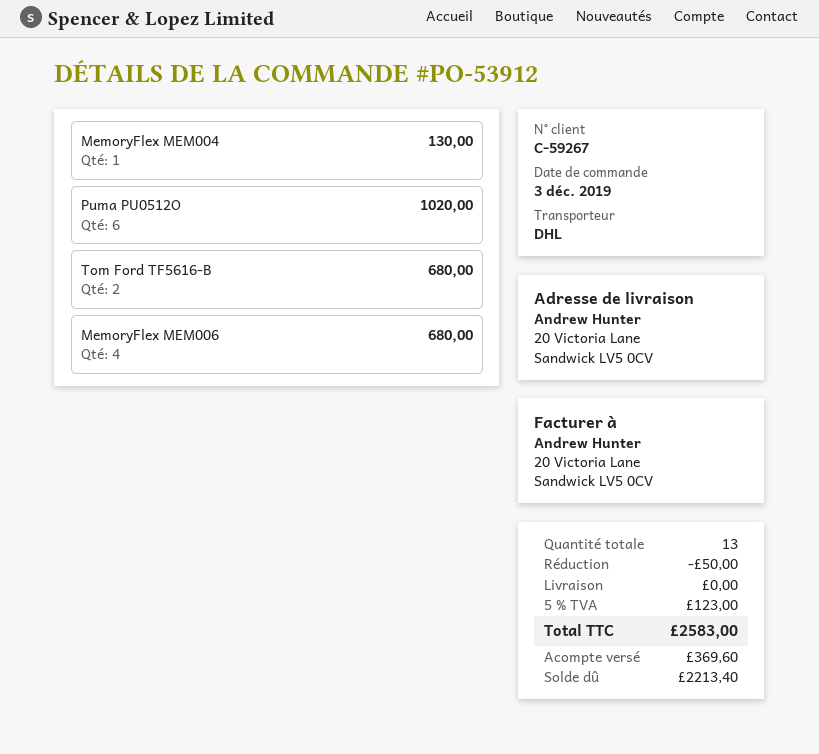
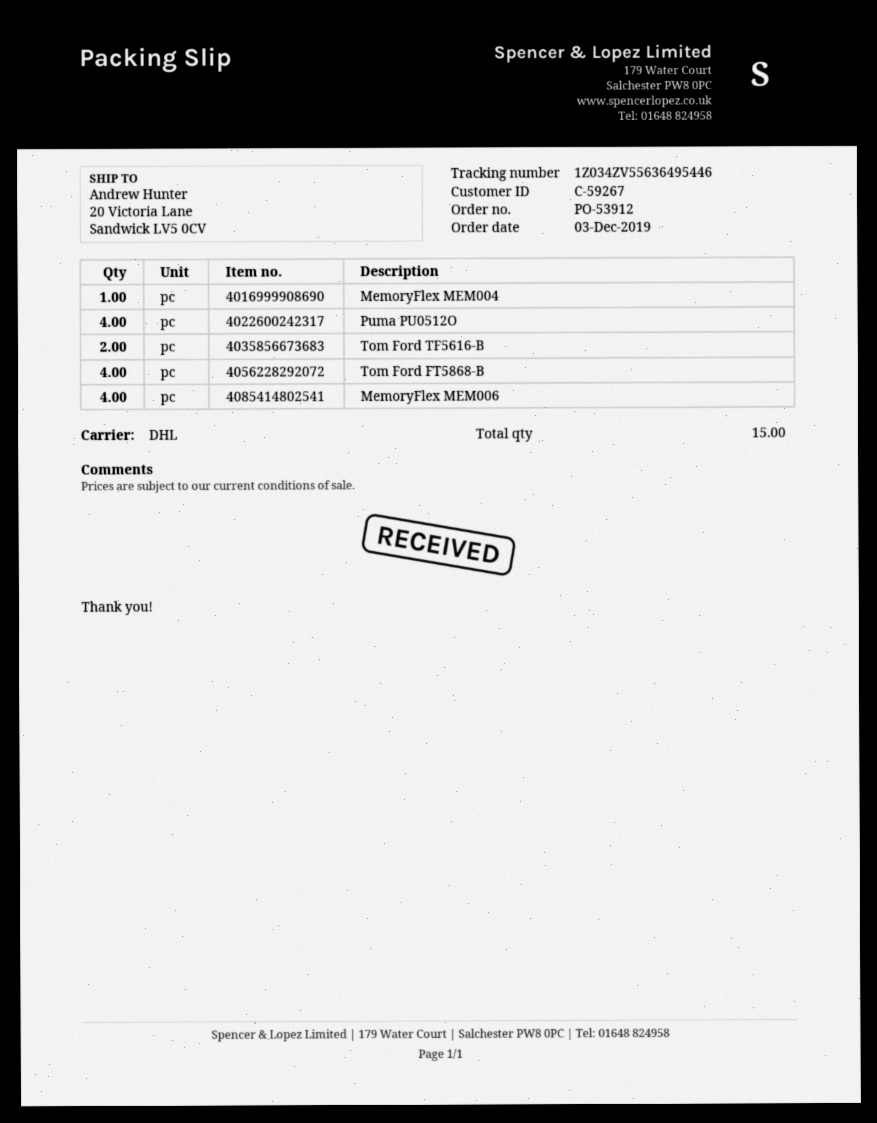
Puma PU0512O: 6 -> 4
Tom Ford FT5868-B: none -> 4
total quantity: 13 -> 15

